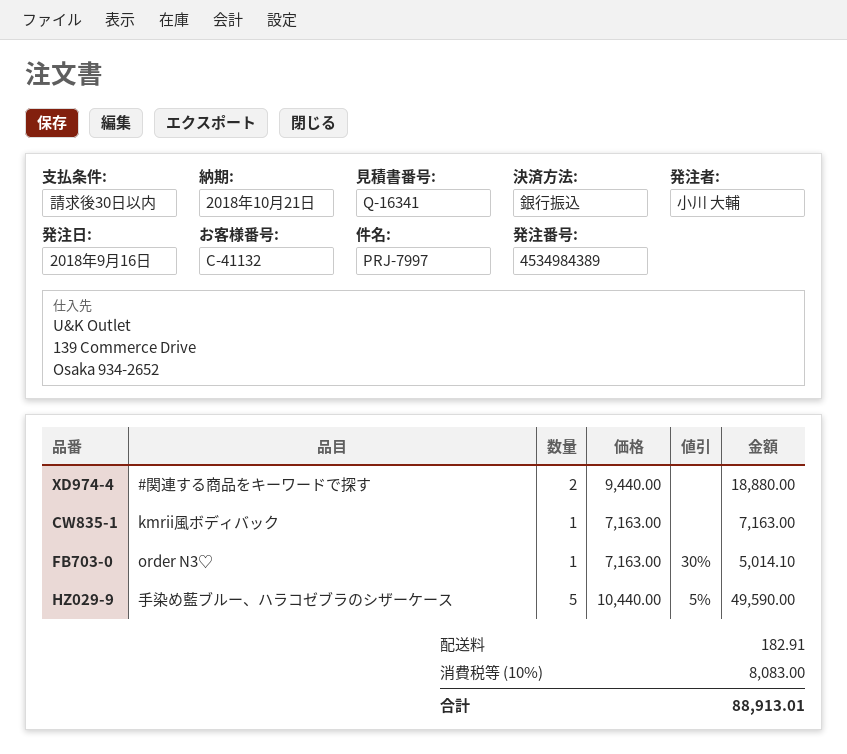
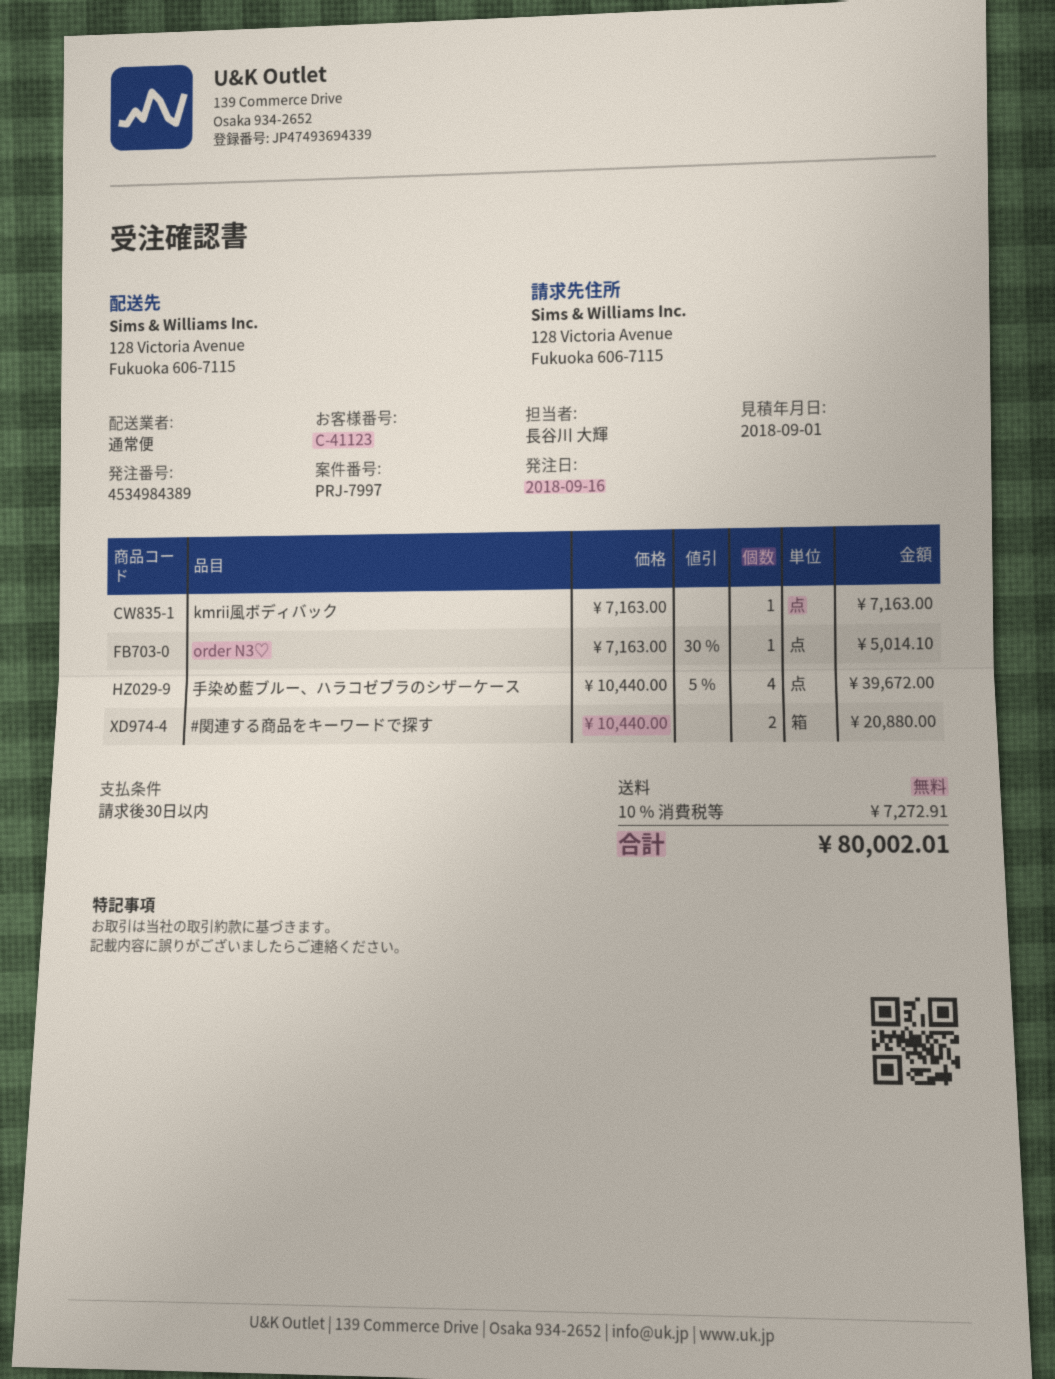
customer number: C-41132 -> C-41123
#関連する商品をキーワードで探す: 2 x 9440.00 = 18880.00 -> 2 x 10440.00 = 20880.00
手染め藍ブルー、ハラコゼブラのシザーケース: 5 x 10440.00 - 5% = 49590.00 -> 4 x 10440.00 - 5% = 39672.00
shipping: 182.91 -> 0.00
tax: 10% = 8083.00 -> 10% = 7272.91
total: 88913.01 -> 80002.01

